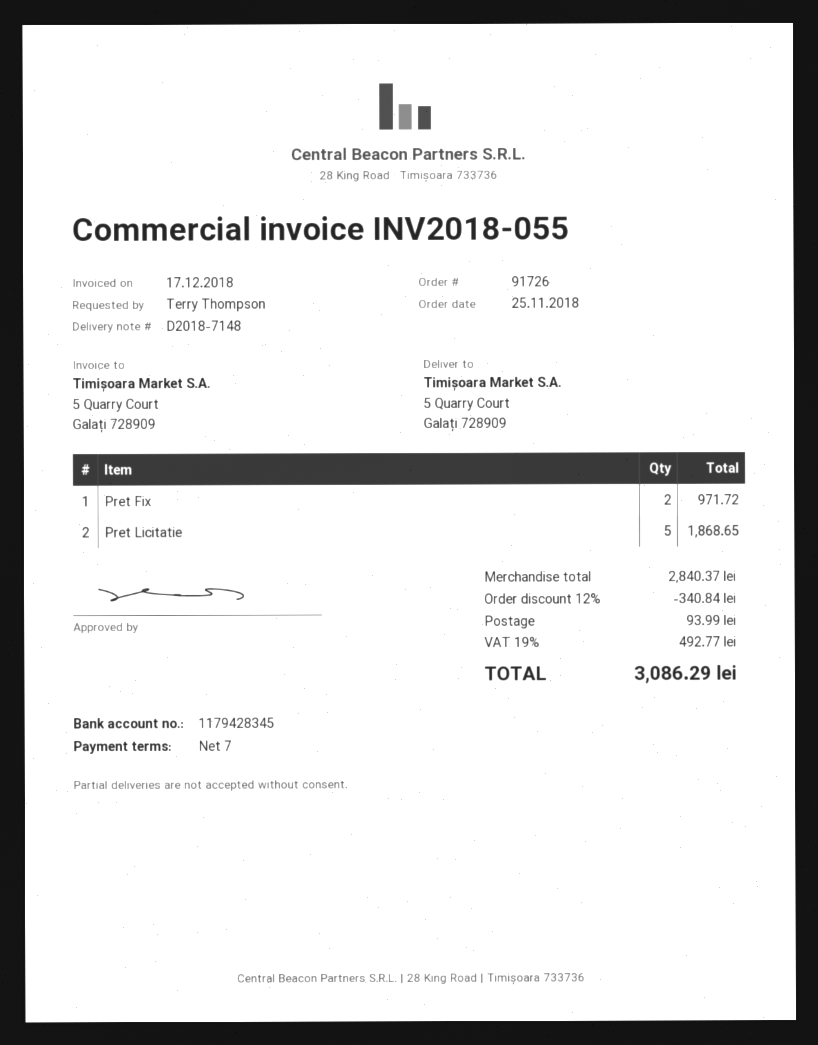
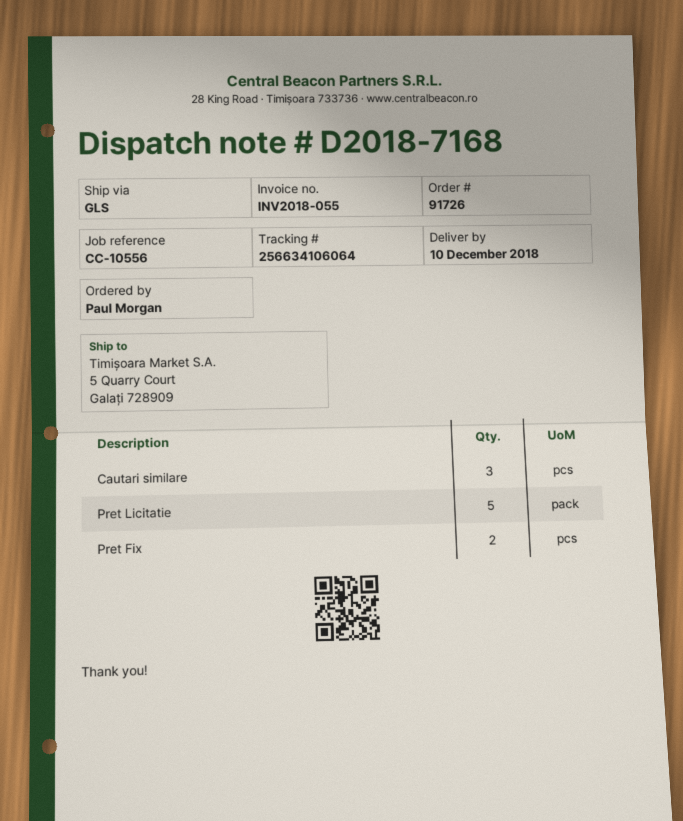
delivery note number: D2018-7148 -> D2018-7168
ordered by: Terry Thompson -> Paul Morgan
Cautari similare: none -> 3

